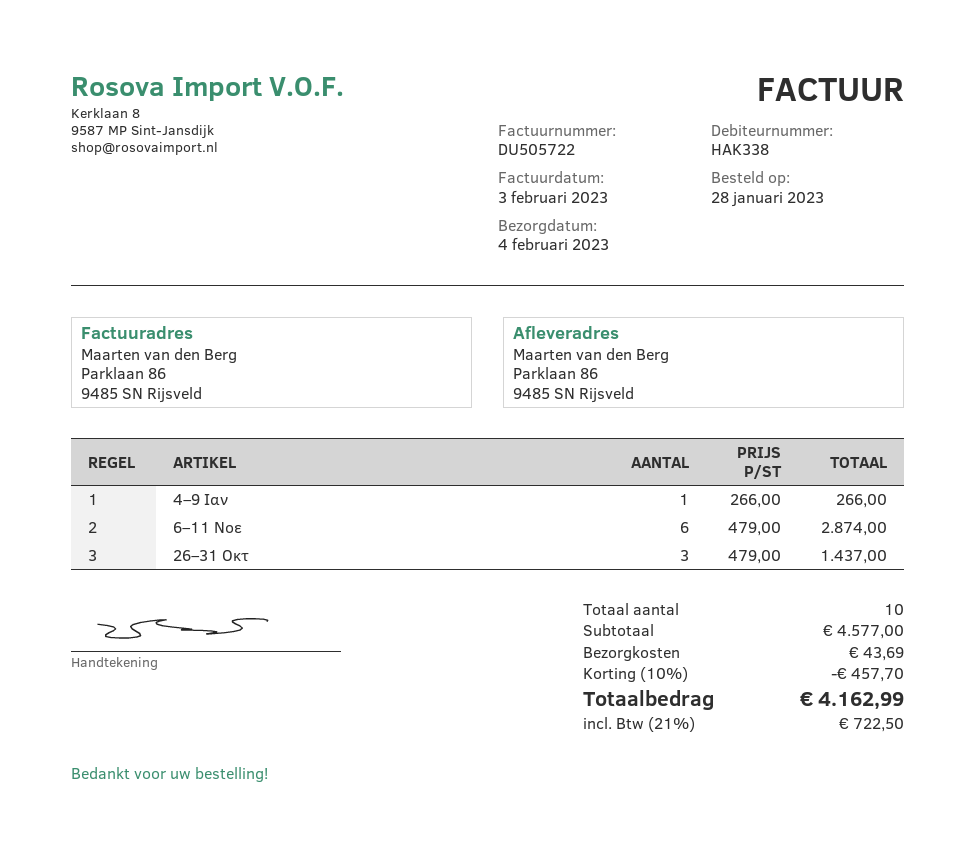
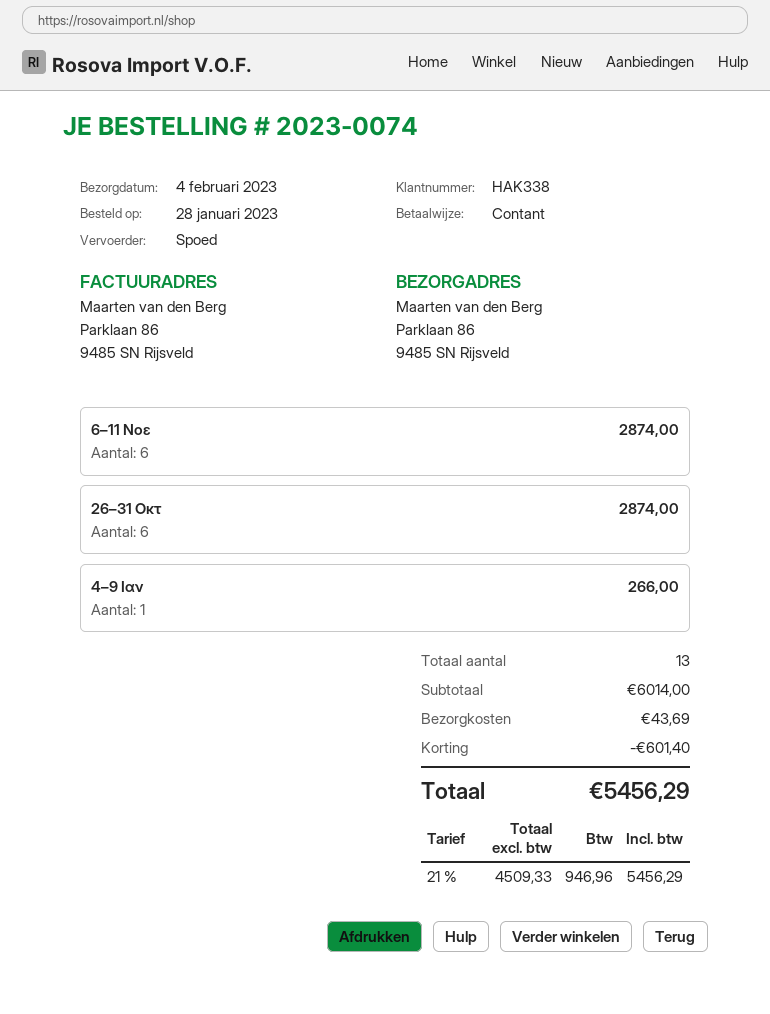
26–31 Οκτ: 3 for 1437.00 -> 6 for 2874.00
total quantity: 10 -> 13
subtotal: 4577.00 -> 6014.00
discount: 457.70 -> 601.40
tax: 21% = 722.50 -> 21% = 946.96
total: 4162.99 -> 5456.29

